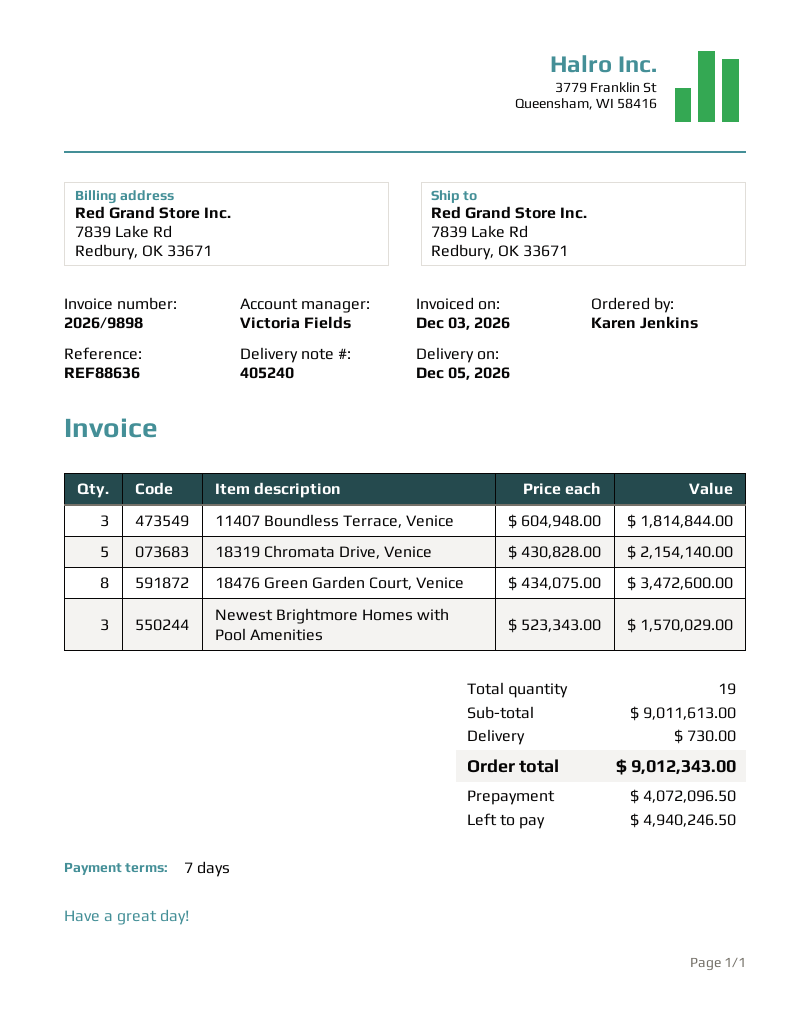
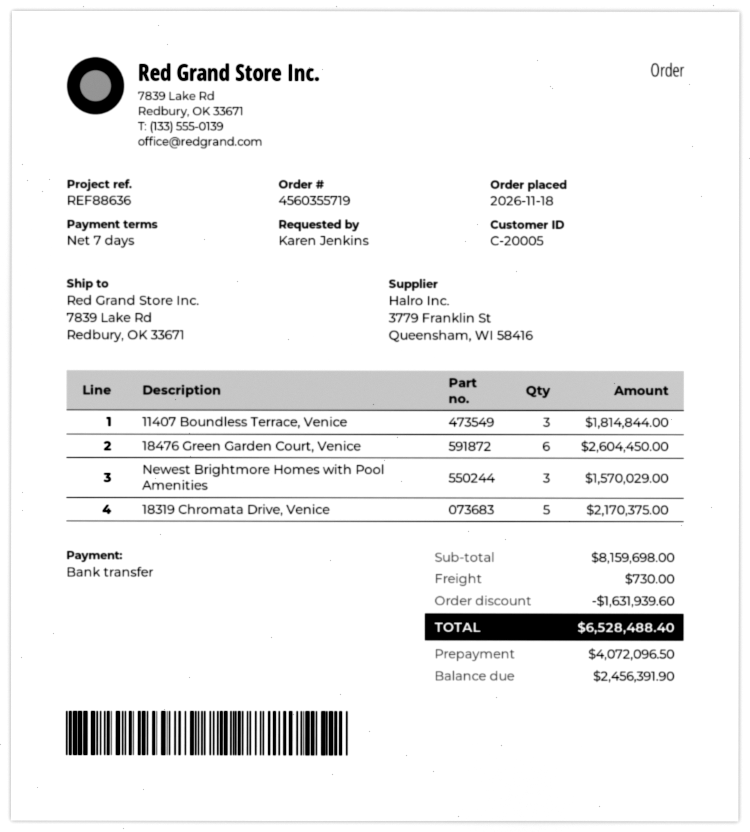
18319 Chromata Drive, Venice: 5 for 2154140.00 -> 5 for 2170375.00
18476 Green Garden Court, Venice: 8 for 3472600.00 -> 6 for 2604450.00
subtotal: 9011613.00 -> 8159698.00
discount: none -> 1631939.60
total: 9012343.00 -> 6528488.40
balance: 4940246.50 -> 2456391.90

